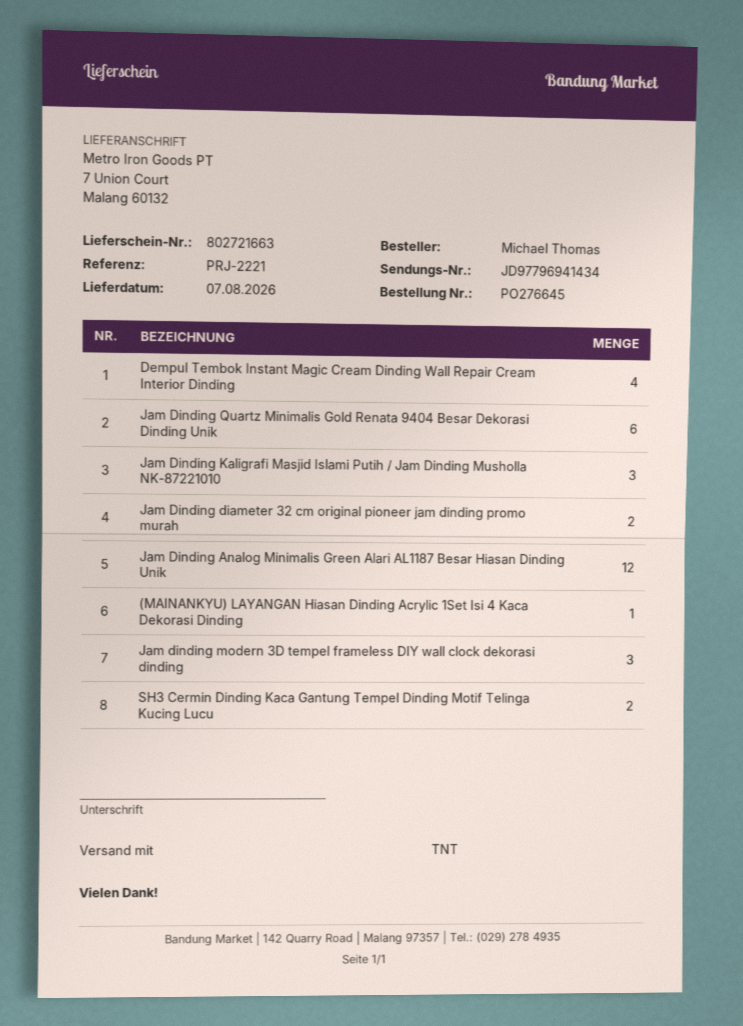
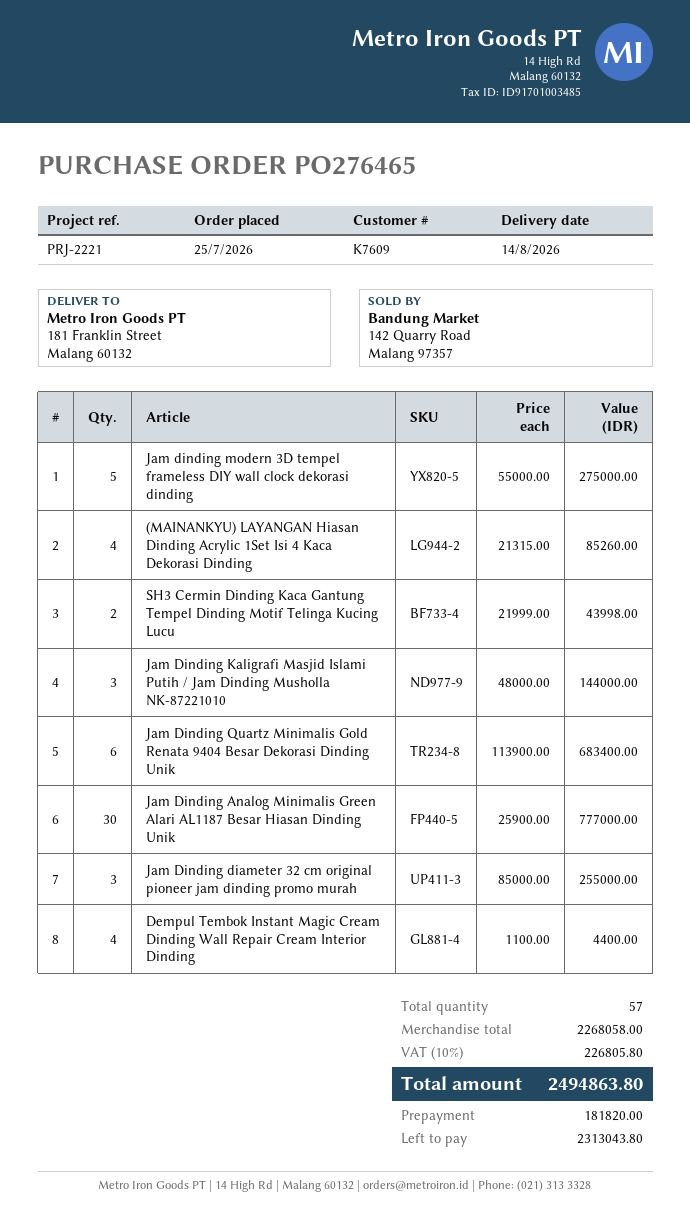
order number: PO276645 -> PO276465
delivery date: 2026-08-07 -> 2026-08-14
ship to: 7 Union Court, Malang 60132 -> 181 Franklin Street, Malang 60132
Jam Dinding diameter 32 cm original pioneer jam dinding promo murah: 2 -> 3
Jam Dinding Analog Minimalis Green Alari AL1187 Besar Hiasan Dinding Unik: 12 -> 30
(MAINANKYU) LAYANGAN Hiasan Dinding Acrylic 1Set Isi 4 Kaca Dekorasi Dinding: 1 -> 4
Jam dinding modern 3D tempel frameless DIY wall clock dekorasi dinding: 3 -> 5

